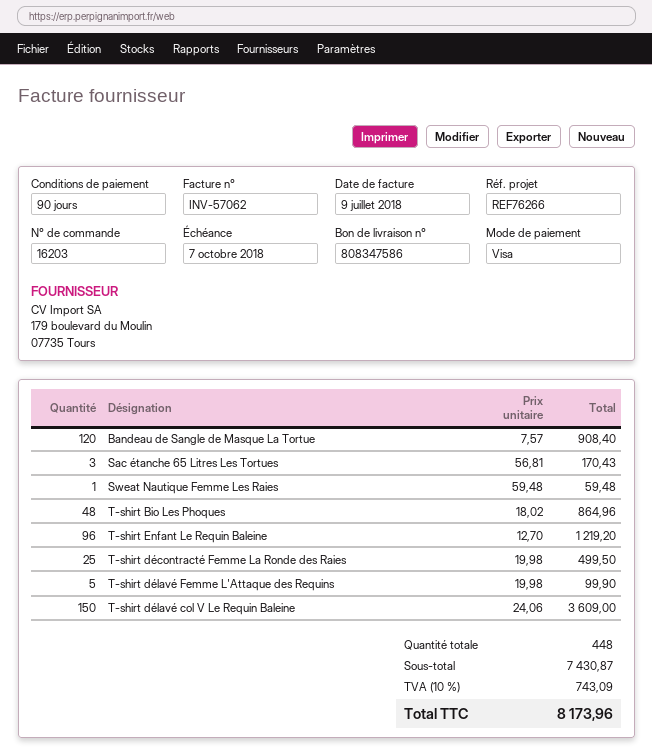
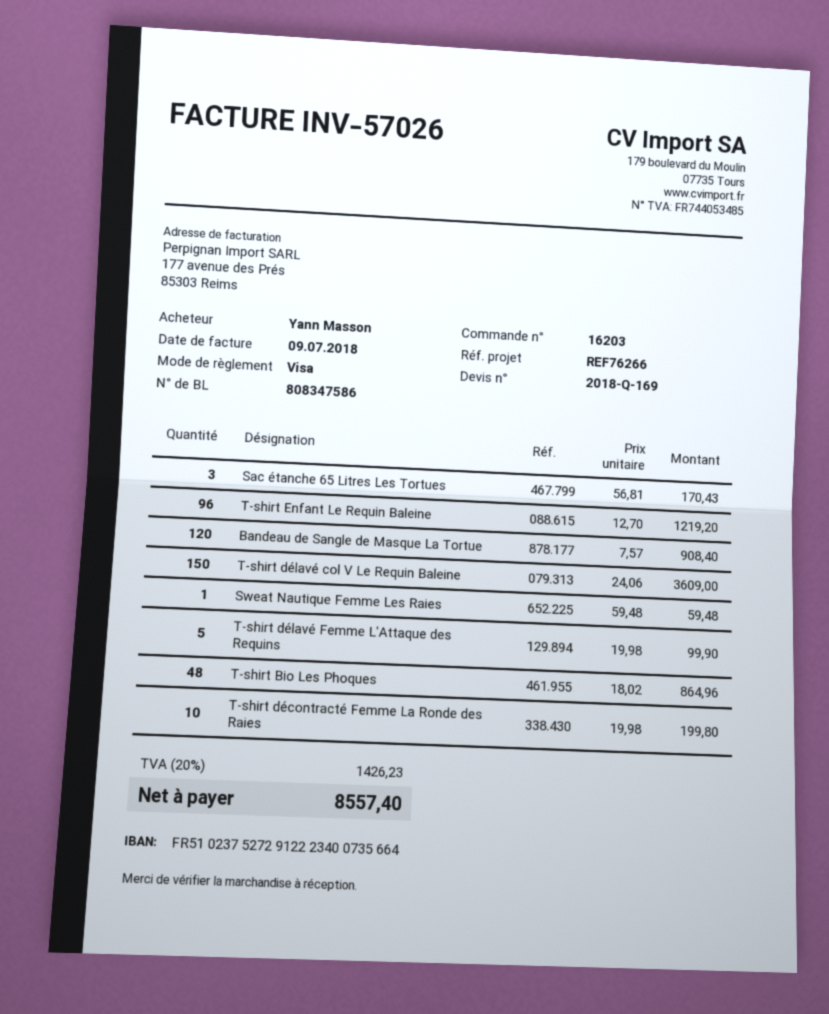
invoice number: INV-57062 -> INV-57026
T-shirt décontracté Femme La Ronde des Raies: 25 x 19.98 = 499.50 -> 10 x 19.98 = 199.80
tax: 10% = 743.09 -> 20% = 1426.23
total: 8173.96 -> 8557.40

